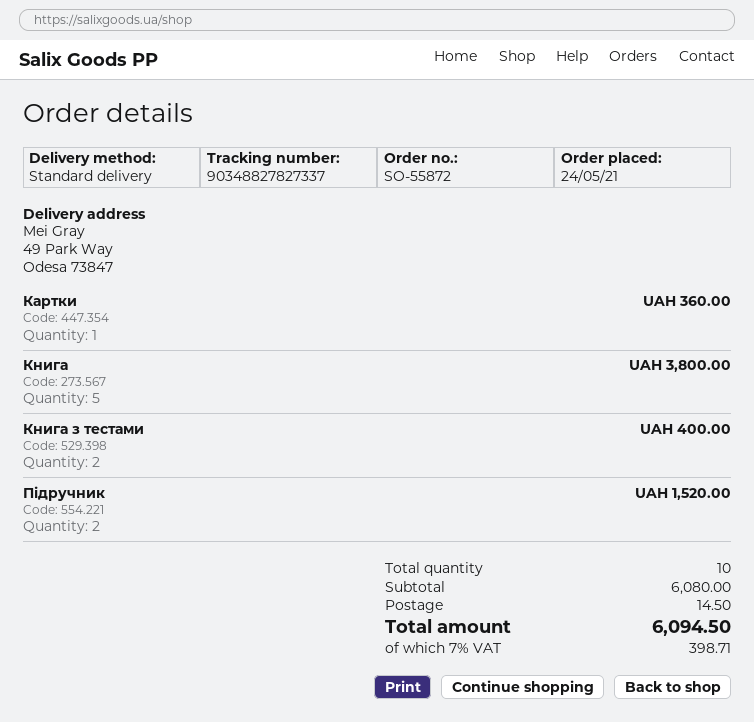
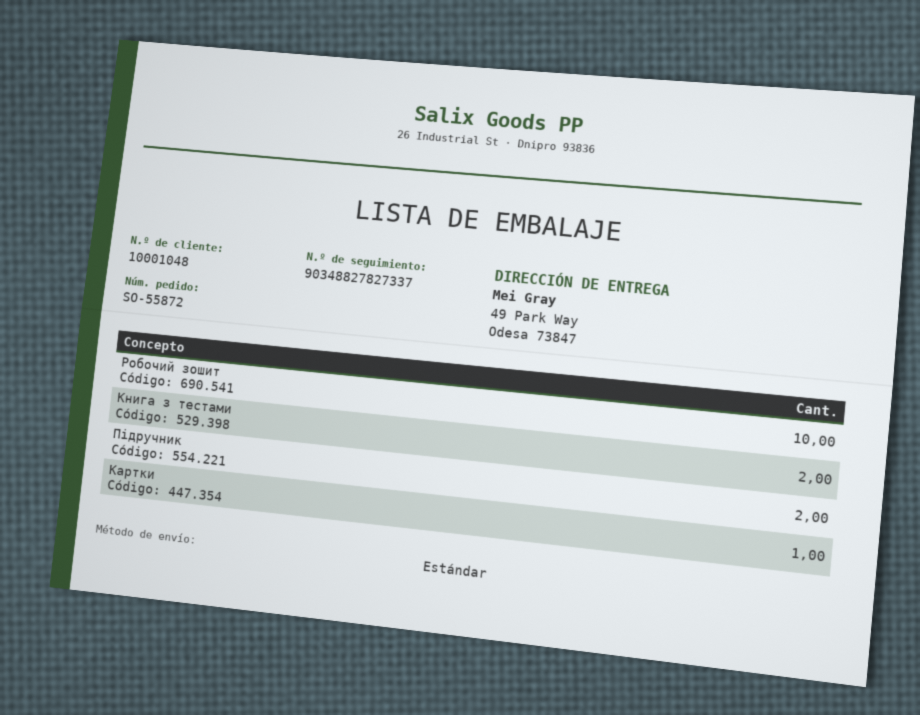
Книга: 5 -> none
Робочий зошит: none -> 10

